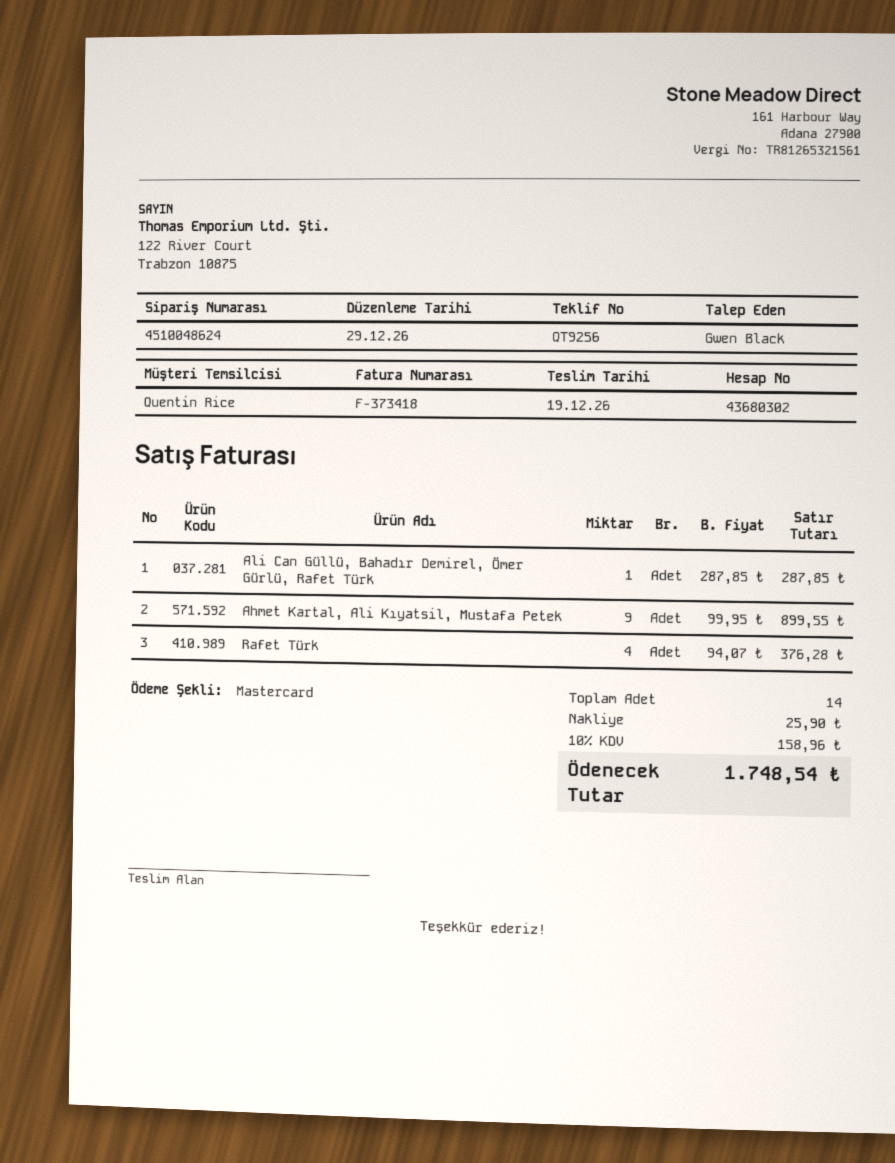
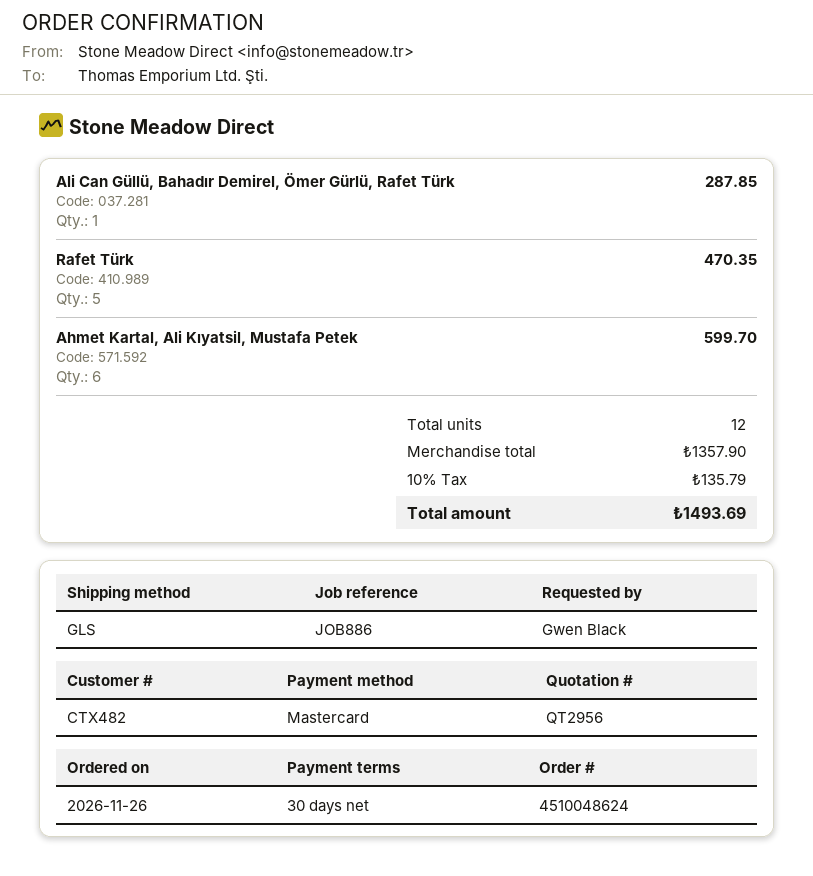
quote number: QT9256 -> QT2956
Ahmet Kartal, Ali Kıyatsil, Mustafa Petek: 9 for 899.55 -> 6 for 599.70
Rafet Türk: 4 for 376.28 -> 5 for 470.35
total quantity: 14 -> 12
shipping: 25.90 -> none
tax: 10% = 158.96 -> 10% = 135.79
total: 1748.54 -> 1493.69

